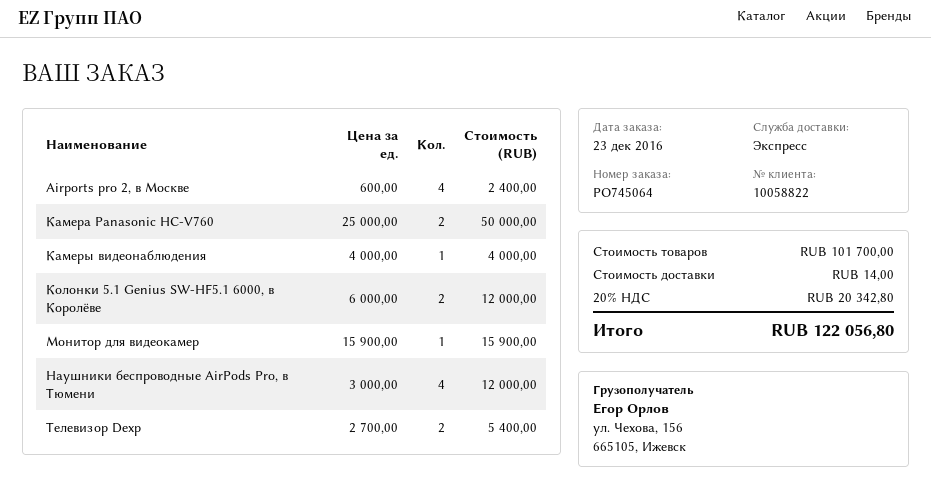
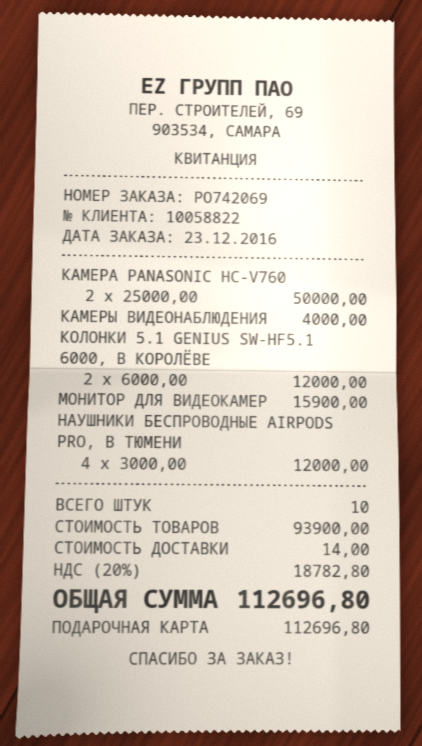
order number: PO745064 -> PO742069
Airports pro 2, в Москве: 4 x 600.00 = 2400.00 -> none
Телевизор Dexp: 2 x 2700.00 = 5400.00 -> none
subtotal: 101700.00 -> 93900.00
tax: 20% = 20342.80 -> 20% = 18782.80
total: 122056.80 -> 112696.80

